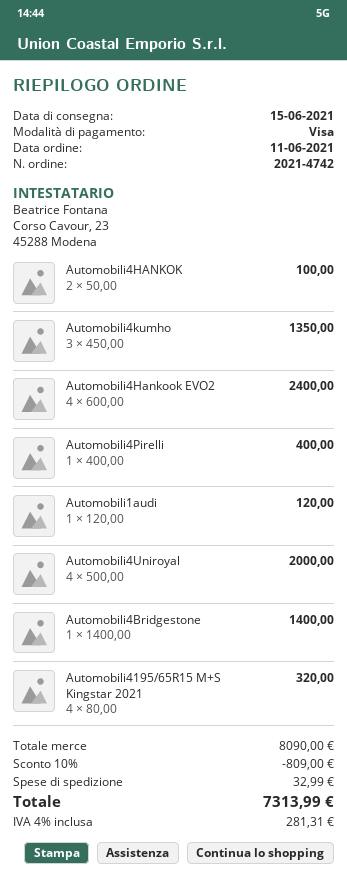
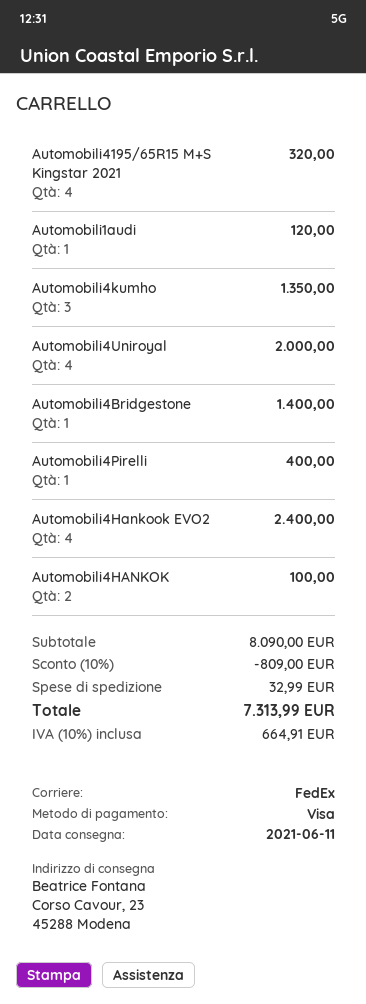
delivery date: 2021-06-15 -> 2021-06-11
tax: 4% = 281.31 -> 10% = 664.91

